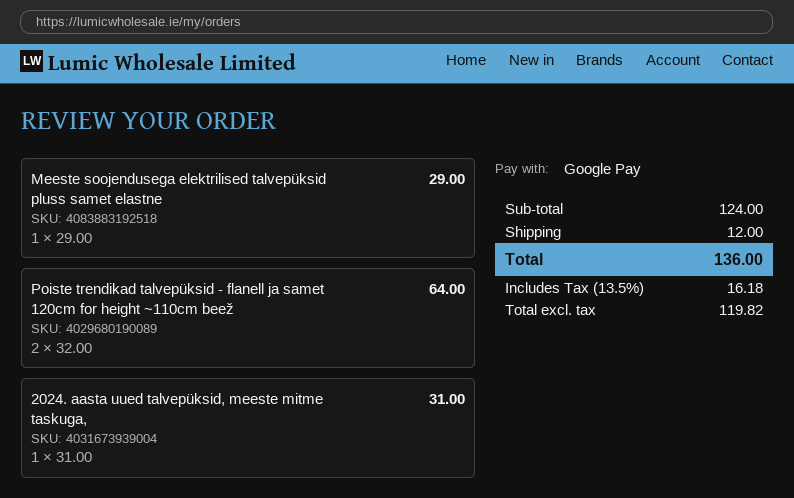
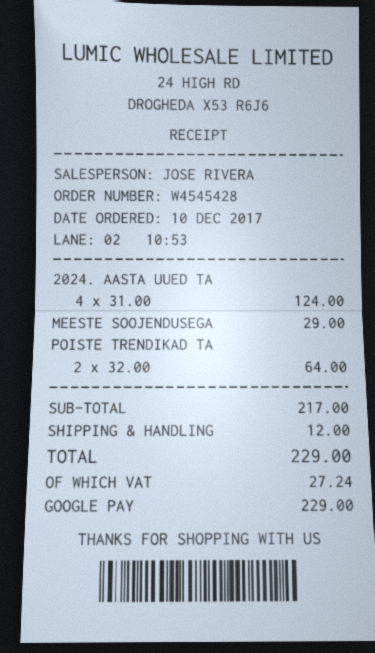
2024. aasta uued talvepüksid, meeste mitme taskuga,: 1 x 31.00 = 31.00 -> 4 x 31.00 = 124.00
subtotal: 124.00 -> 217.00
tax: 16.18 -> 27.24
total: 136.00 -> 229.00

